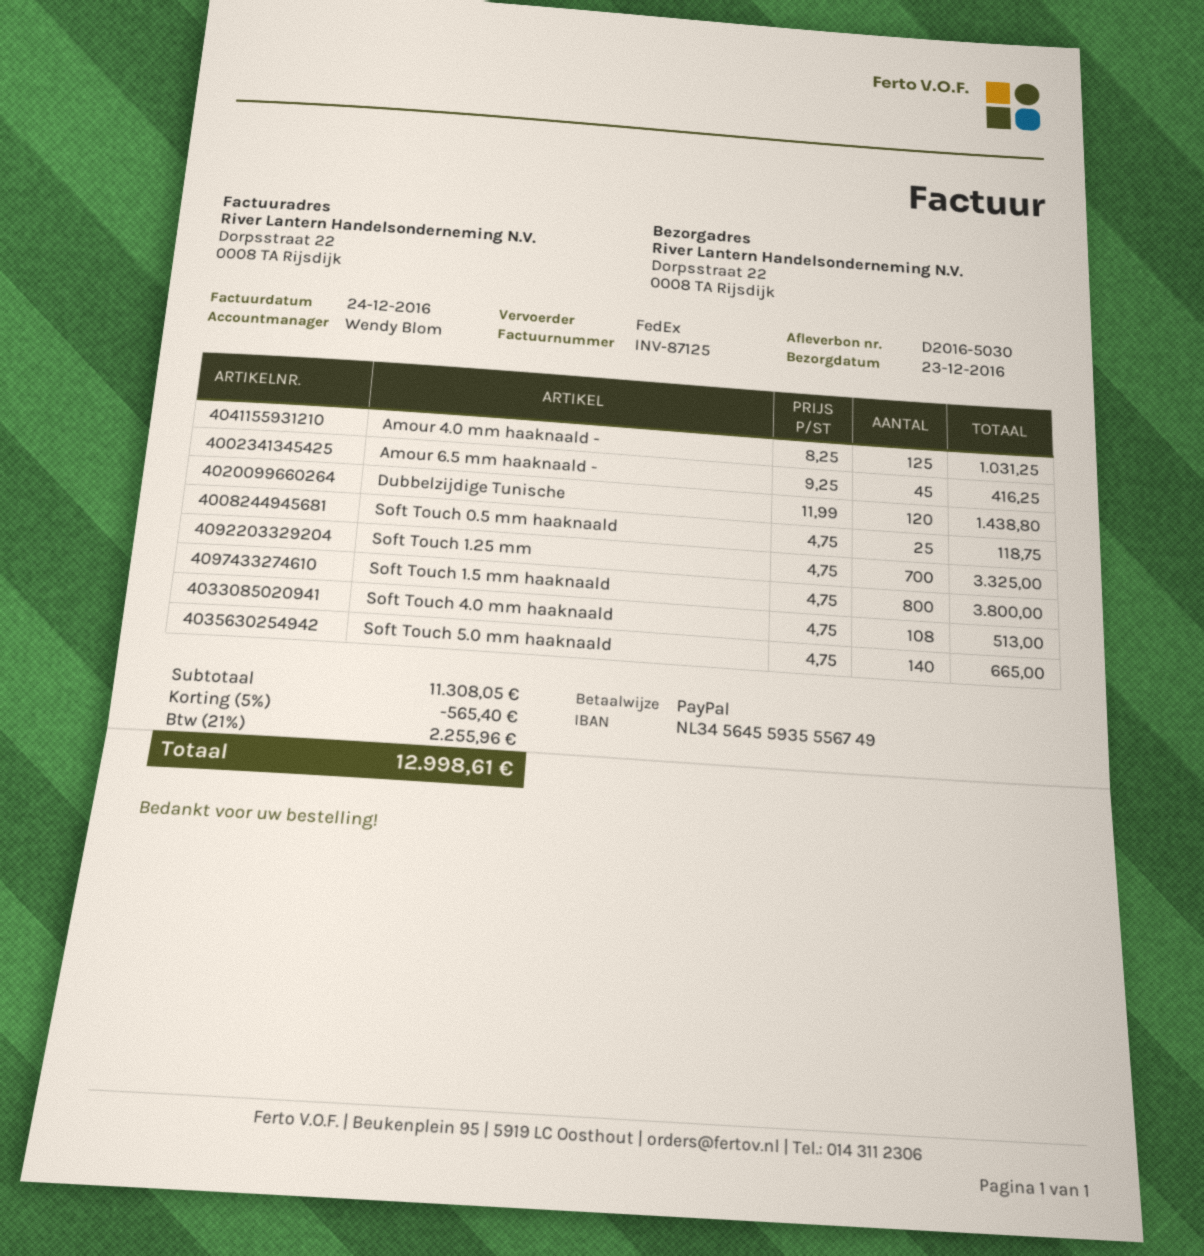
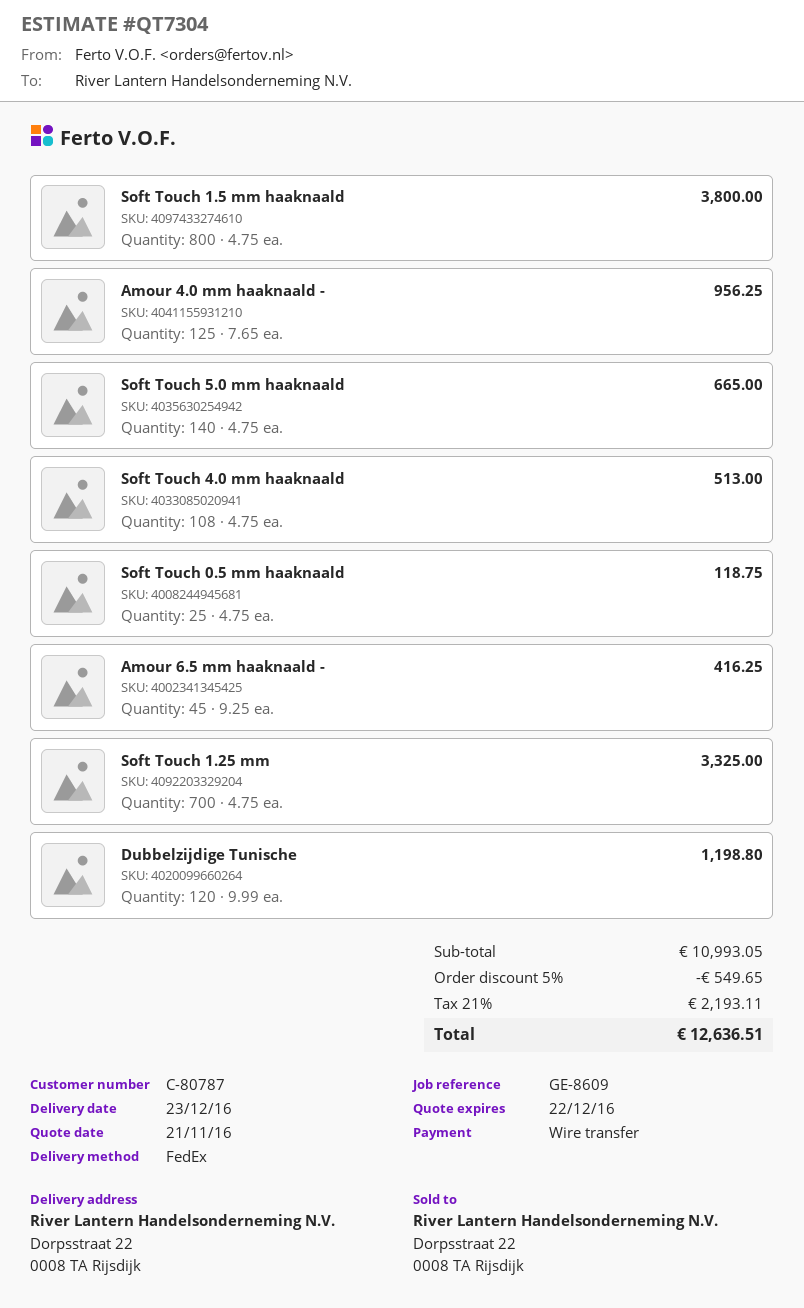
payment method: PayPal -> bank transfer
Amour 4.0 mm haaknaald -: 125 x 8.25 = 1031.25 -> 125 x 7.65 = 956.25
Dubbelzijdige Tunische: 120 x 11.99 = 1438.80 -> 120 x 9.99 = 1198.80
subtotal: 11308.05 -> 10993.05
discount: 5% = 565.40 -> 5% = 549.65
tax: 21% = 2255.96 -> 21% = 2193.11
total: 12998.61 -> 12636.51

